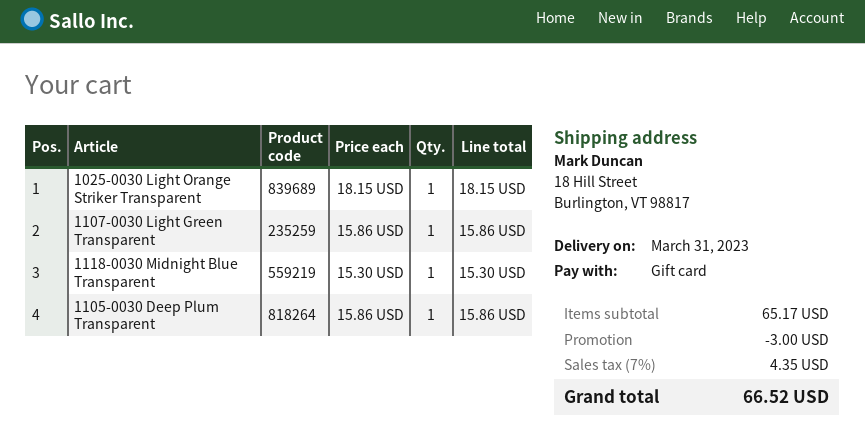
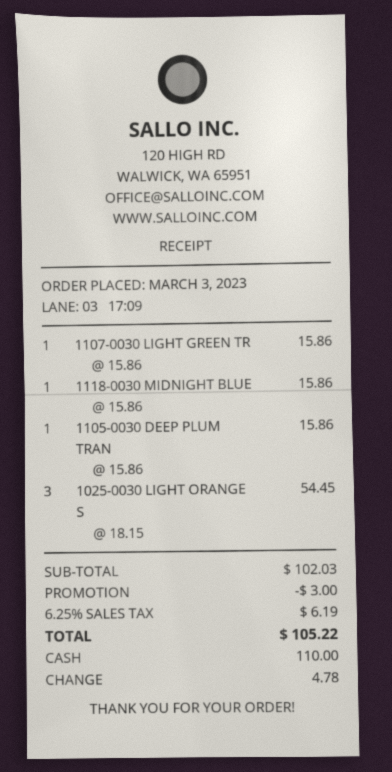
payment method: gift card -> cash
1025-0030 Light Orange Striker Transparent: 1 x 18.15 = 18.15 -> 3 x 18.15 = 54.45
1118-0030 Midnight Blue Transparent: 1 x 15.30 = 15.30 -> 1 x 15.86 = 15.86
subtotal: 65.17 -> 102.03
tax: 7% = 4.35 -> 6.25% = 6.19
total: 66.52 -> 105.22

